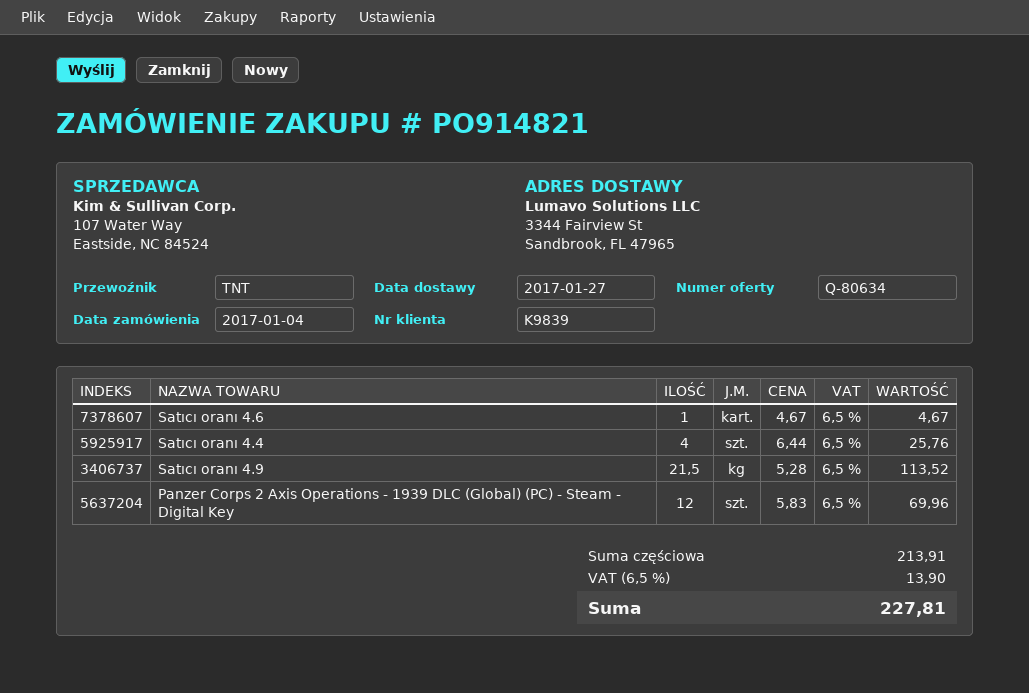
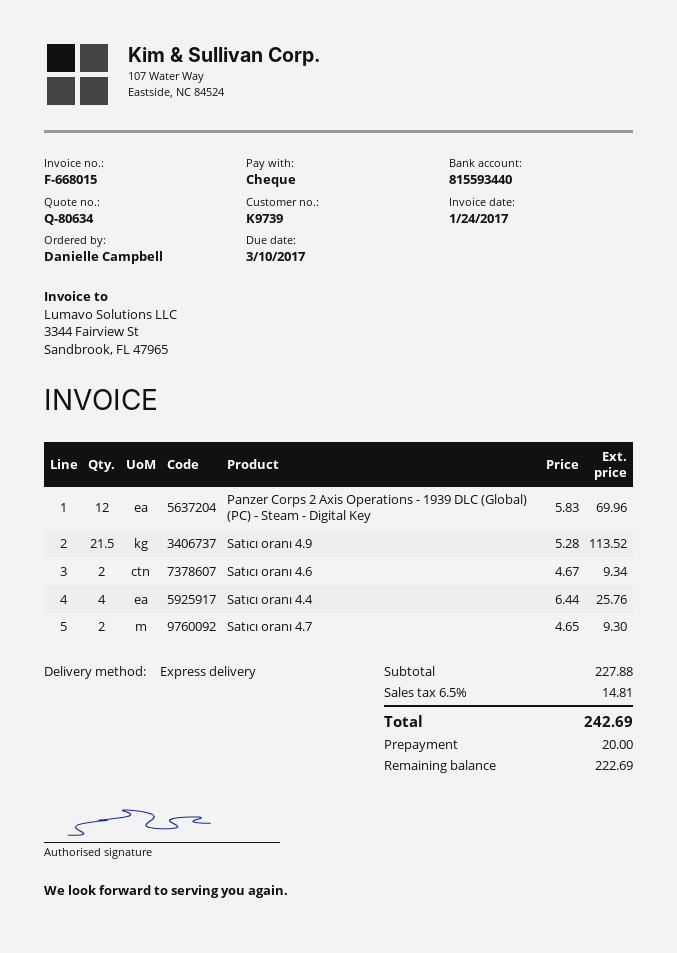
customer number: K9839 -> K9739
shipping method: TNT -> express
Satıcı oranı 4.6: 1 x 4.67 = 4.67 -> 2 x 4.67 = 9.34
Satıcı oranı 4.7: none -> 2 x 4.65 = 9.30
subtotal: 213.91 -> 227.88
tax: 6.5% = 13.90 -> 6.5% = 14.81
total: 227.81 -> 242.69

